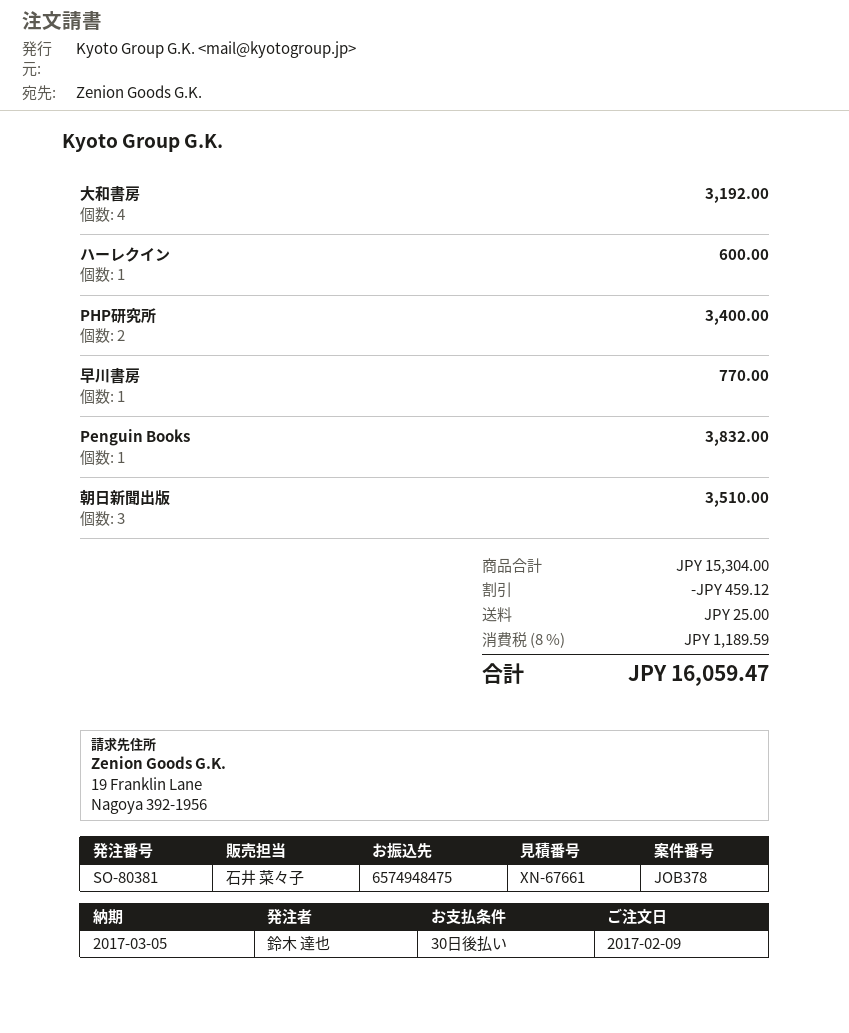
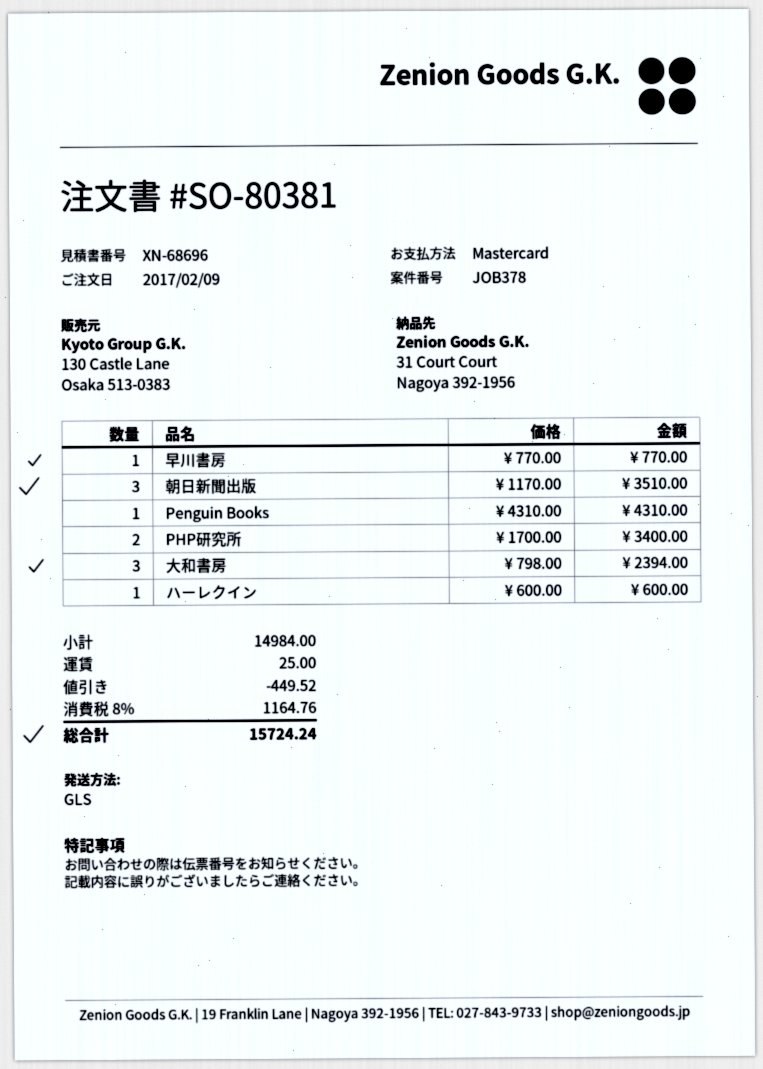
quote number: XN-67661 -> XN-68696
大和書房: 4 for 3192.00 -> 3 for 2394.00
Penguin Books: 1 for 3832.00 -> 1 for 4310.00
subtotal: 15304.00 -> 14984.00
discount: 459.12 -> 449.52
tax: 8% = 1189.59 -> 8% = 1164.76
total: 16059.47 -> 15724.24

